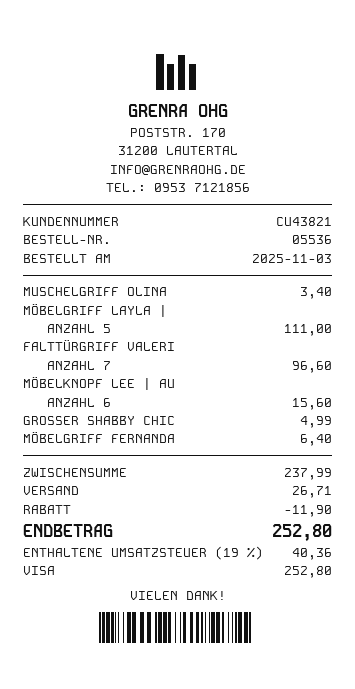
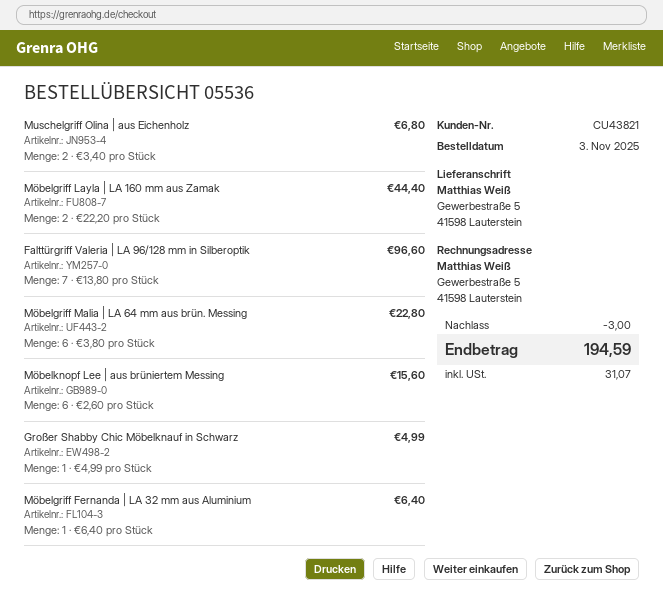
MUSCHELGRIFF OLINA: 1 for 3.40 -> 2 for 6.80
MÖBELGRIFF LAYLA |: 5 for 111.00 -> 2 for 44.40
Möbelgriff Malia | LA 64 mm aus brün. Messing: none -> 6 for 22.80
discount: 11.90 -> 3.00
shipping: 26.71 -> none
tax: 40.36 -> 31.07
total: 252.80 -> 194.59

